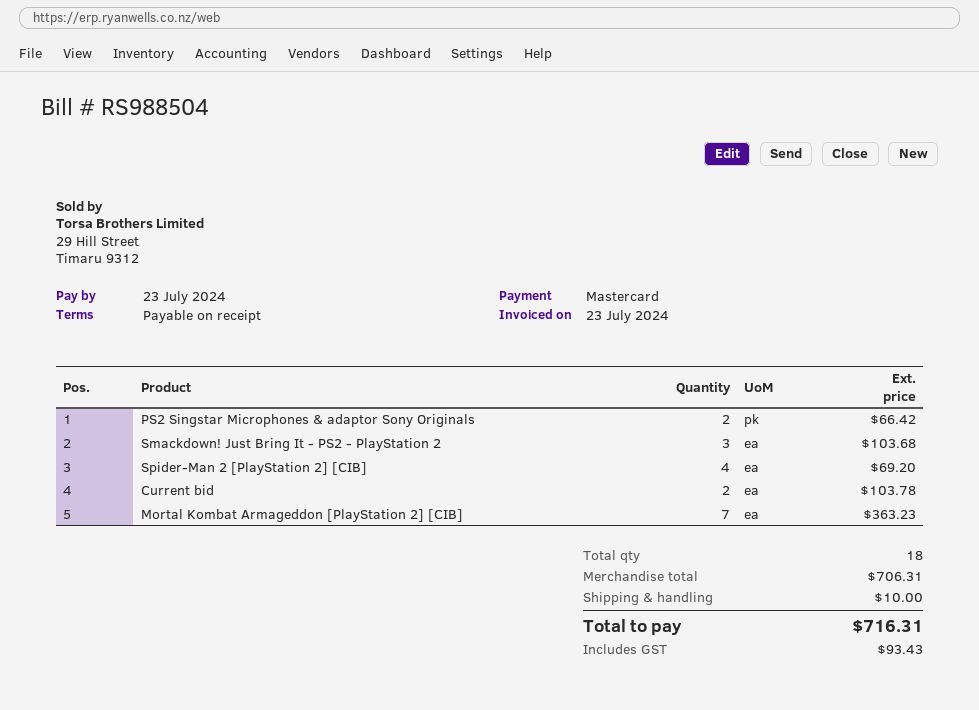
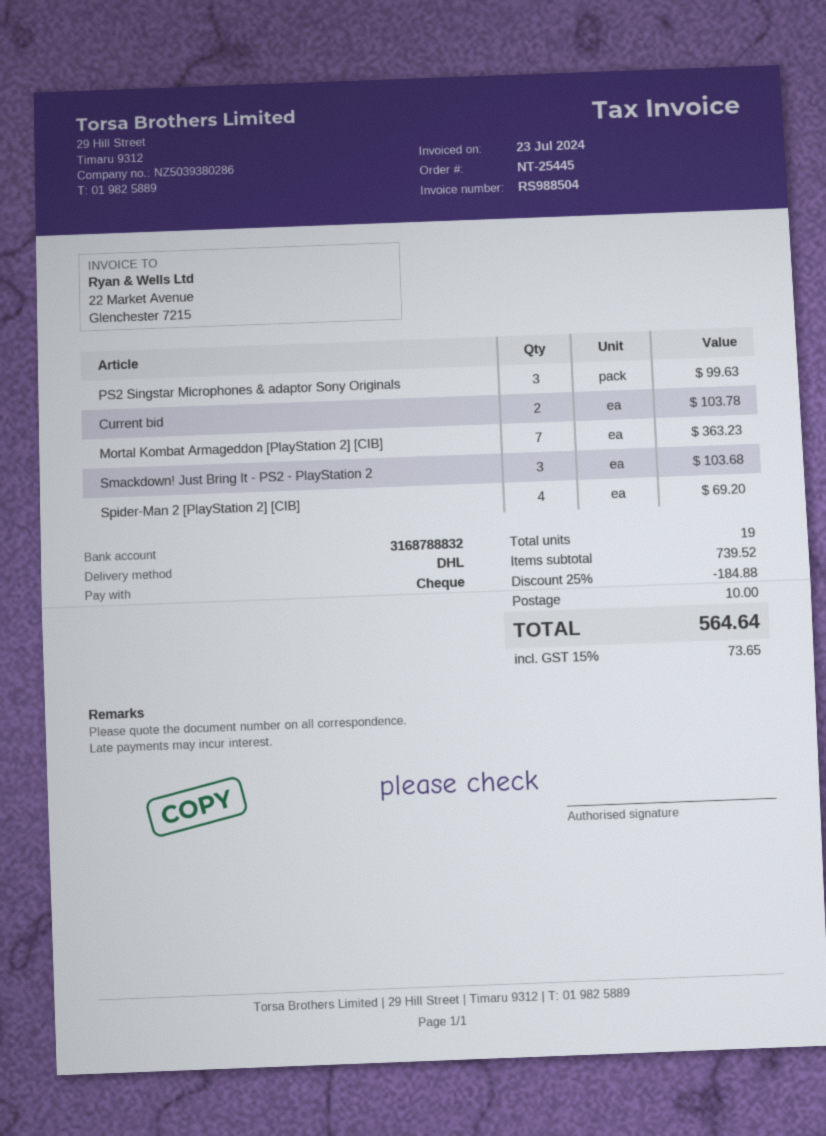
payment method: Mastercard -> cheque
PS2 Singstar Microphones & adaptor Sony Originals: 2 for 66.42 -> 3 for 99.63
total quantity: 18 -> 19
subtotal: 706.31 -> 739.52
discount: none -> 25% = 184.88
tax: 93.43 -> 73.65
total: 716.31 -> 564.64

